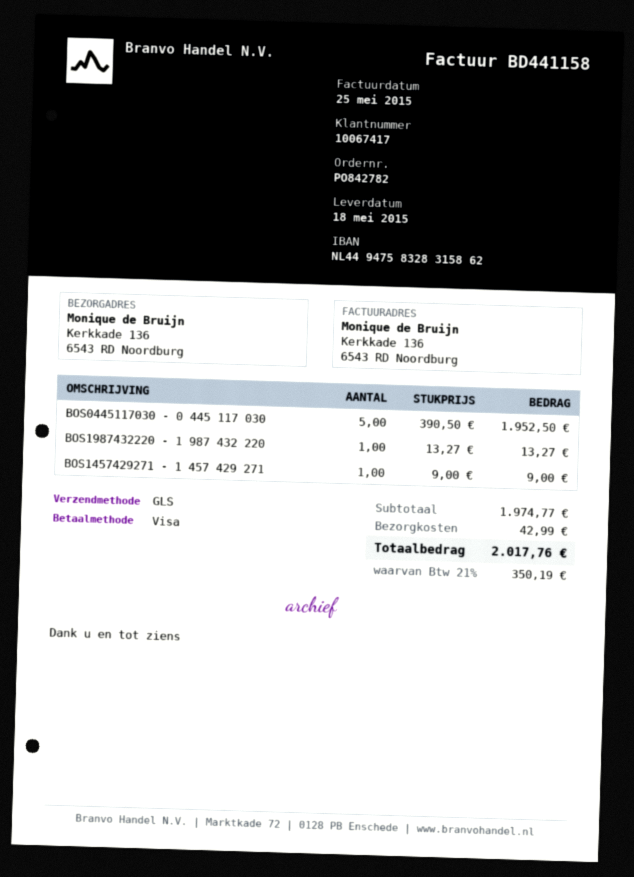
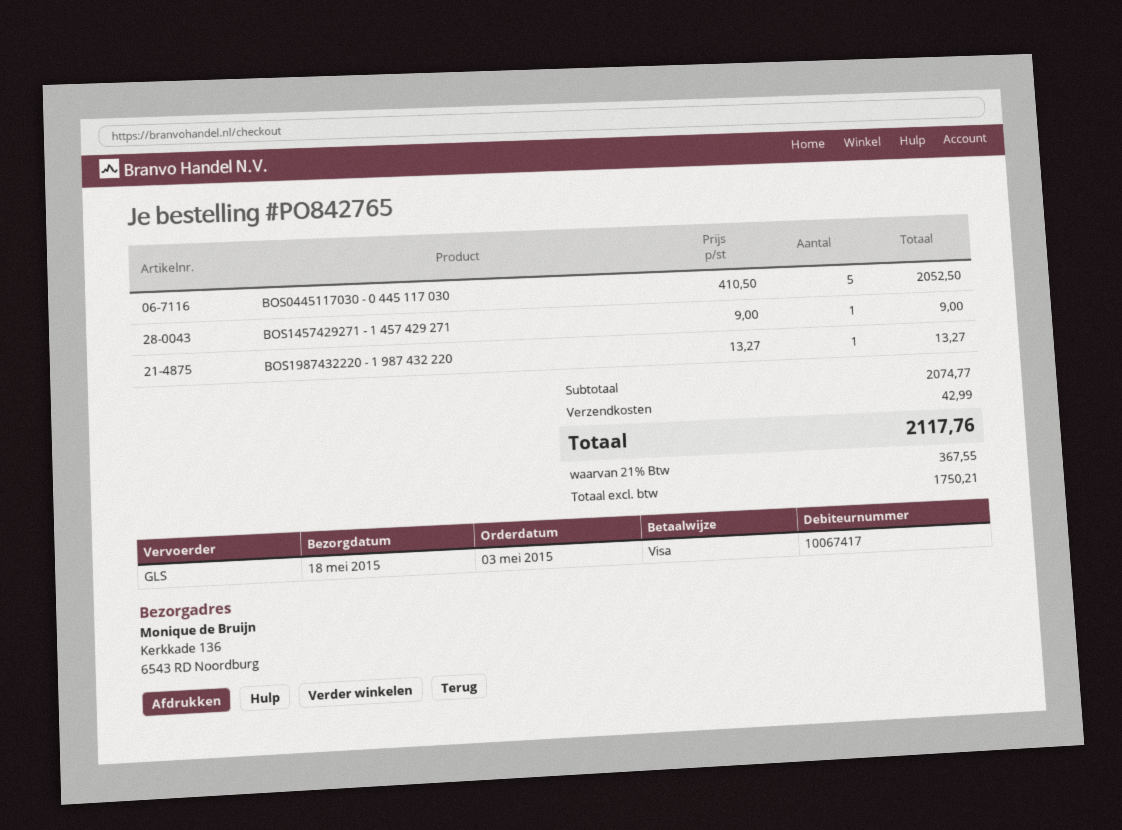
order number: PO842782 -> PO842765
BOS0445117030 - 0 445 117 030: 5 x 390.50 = 1952.50 -> 5 x 410.50 = 2052.50
subtotal: 1974.77 -> 2074.77
tax: 21% = 350.19 -> 21% = 367.55
total: 2017.76 -> 2117.76

